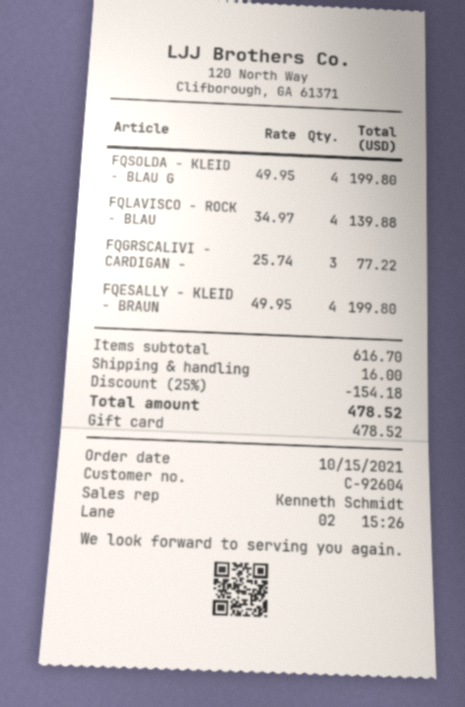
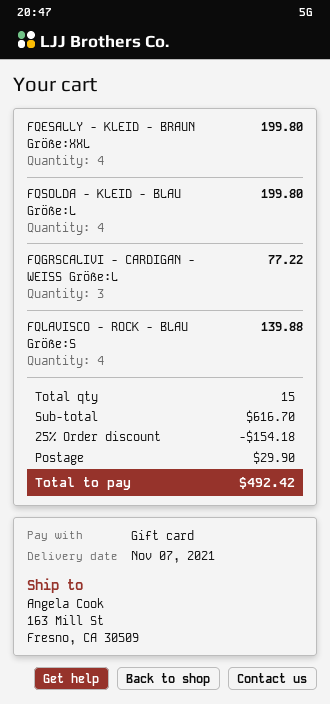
shipping: 16.00 -> 29.90
total: 478.52 -> 492.42

